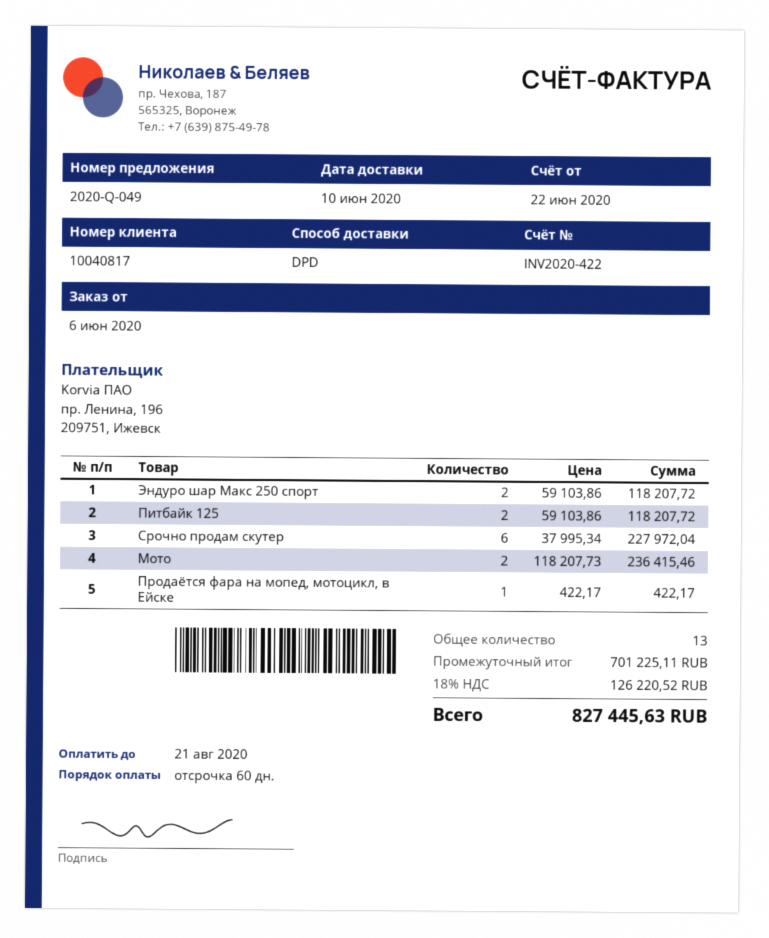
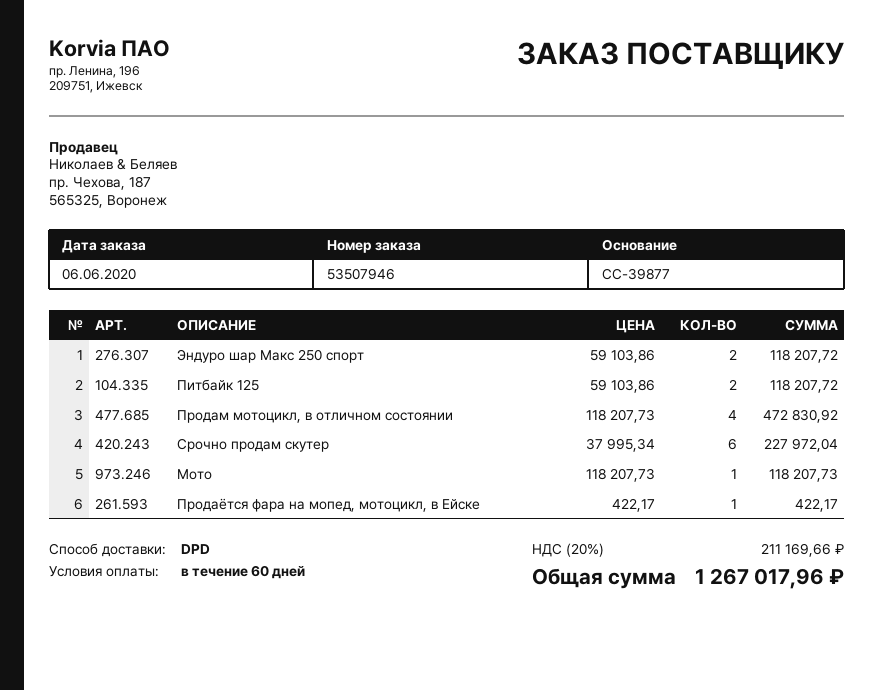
Мото: 2 x 118207.73 = 236415.46 -> 1 x 118207.73 = 118207.73
Продам мотоцикл, в отличном состоянии: none -> 4 x 118207.73 = 472830.92
tax: 18% = 126220.52 -> 20% = 211169.66
total: 827445.63 -> 1267017.96

